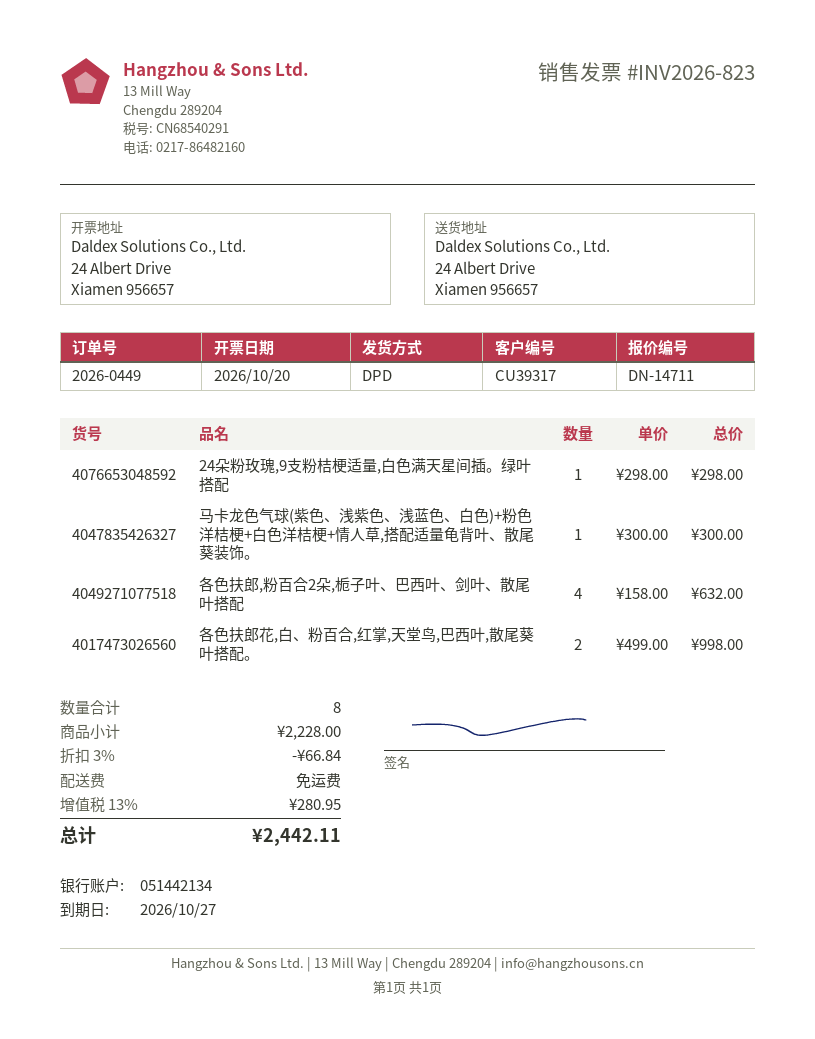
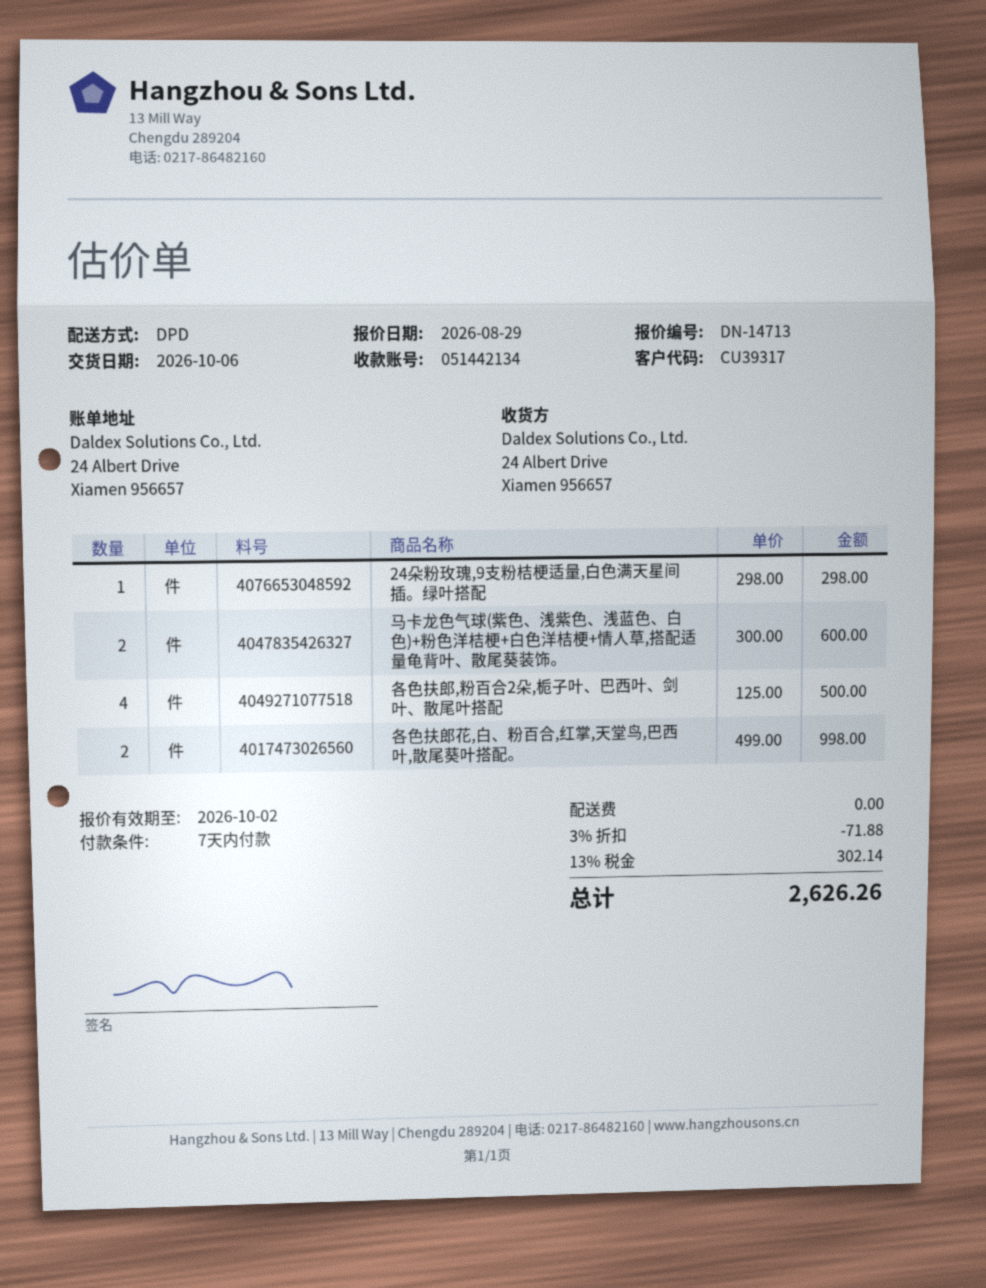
quote number: DN-14711 -> DN-14713
马卡龙色气球(紫色、浅紫色、浅蓝色、白色)+粉色洋桔梗+白色洋桔梗+情人草,搭配适量龟背叶、散尾葵装饰。: 1 x 300.00 = 300.00 -> 2 x 300.00 = 600.00
各色扶郎,粉百合2朵,栀子叶、巴西叶、剑叶、散尾叶搭配: 4 x 158.00 = 632.00 -> 4 x 125.00 = 500.00
discount: 3% = 66.84 -> 3% = 71.88
tax: 13% = 280.95 -> 13% = 302.14
total: 2442.11 -> 2626.26

